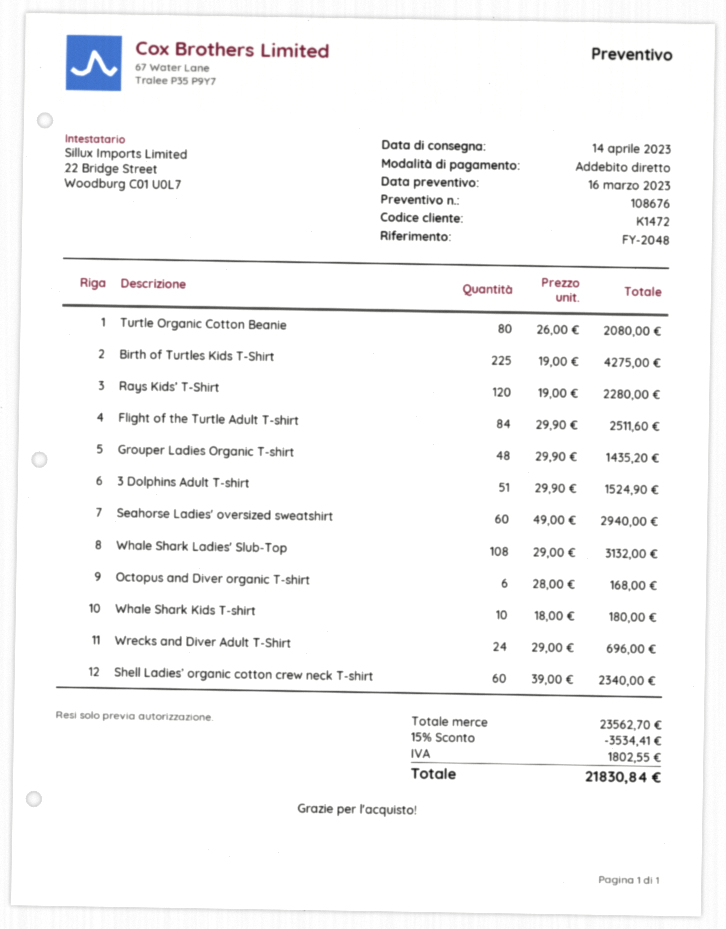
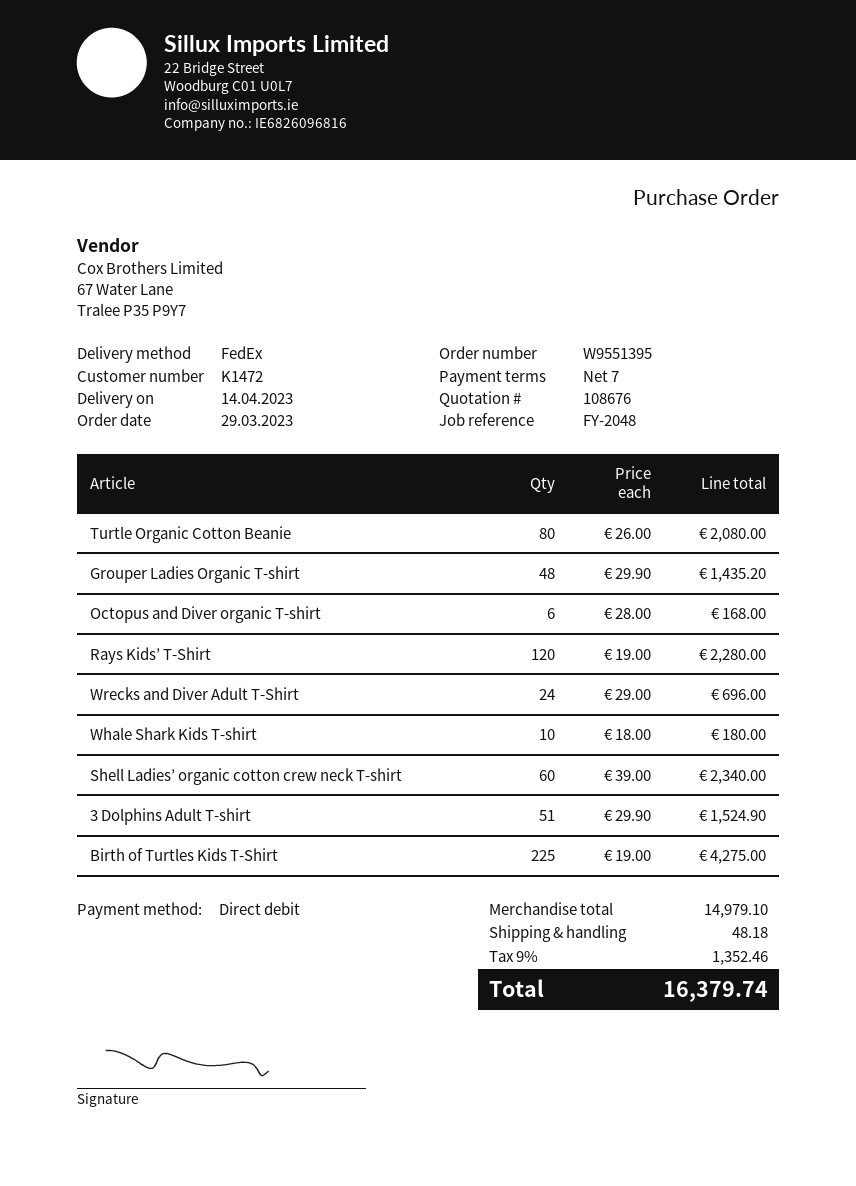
Flight of the Turtle Adult T-shirt: 84 x 29.90 = 2511.60 -> none
Seahorse Ladies' oversized sweatshirt: 60 x 49.00 = 2940.00 -> none
Whale Shark Ladies' Slub-Top: 108 x 29.00 = 3132.00 -> none
subtotal: 23562.70 -> 14979.10
discount: 15% = 3534.41 -> none
shipping: none -> 48.18
tax: 1802.55 -> 1352.46
total: 21830.84 -> 16379.74

